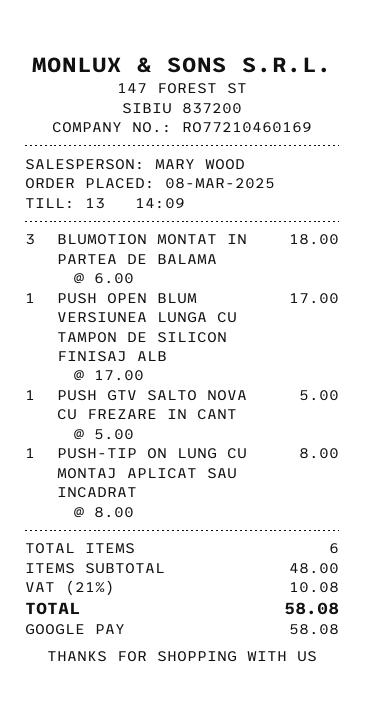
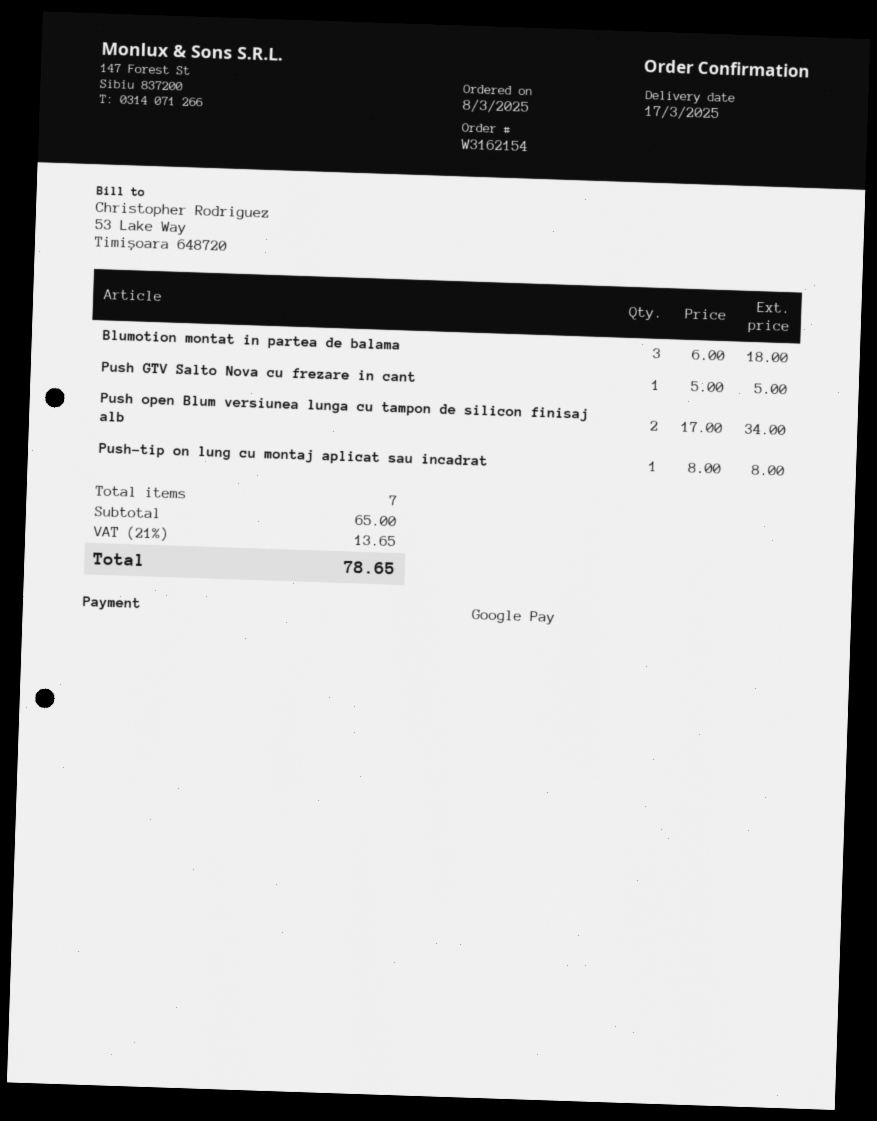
PUSH OPEN BLUM VERSIUNEA LUNGA CU TAMPON DE SILICON FINISAJ ALB: 1 x 17.00 = 17.00 -> 2 x 17.00 = 34.00
total quantity: 6 -> 7
subtotal: 48.00 -> 65.00
tax: 21% = 10.08 -> 21% = 13.65
total: 58.08 -> 78.65

